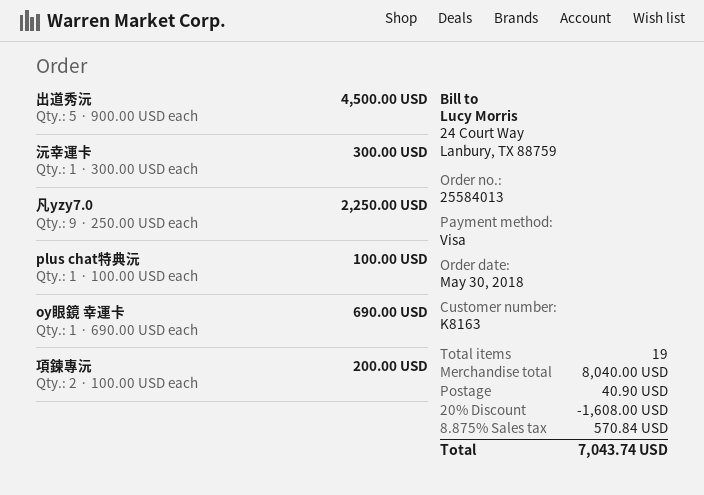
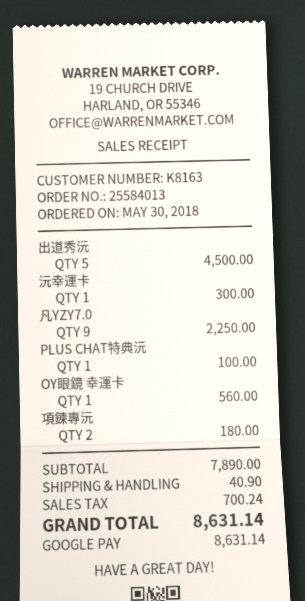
payment method: Visa -> Google Pay
oy眼鏡 幸運卡: 1 for 690.00 -> 1 for 560.00
項鍊專沅: 2 for 200.00 -> 2 for 180.00
subtotal: 8040.00 -> 7890.00
discount: 20% = 1608.00 -> none
tax: 570.84 -> 700.24
total: 7043.74 -> 8631.14

